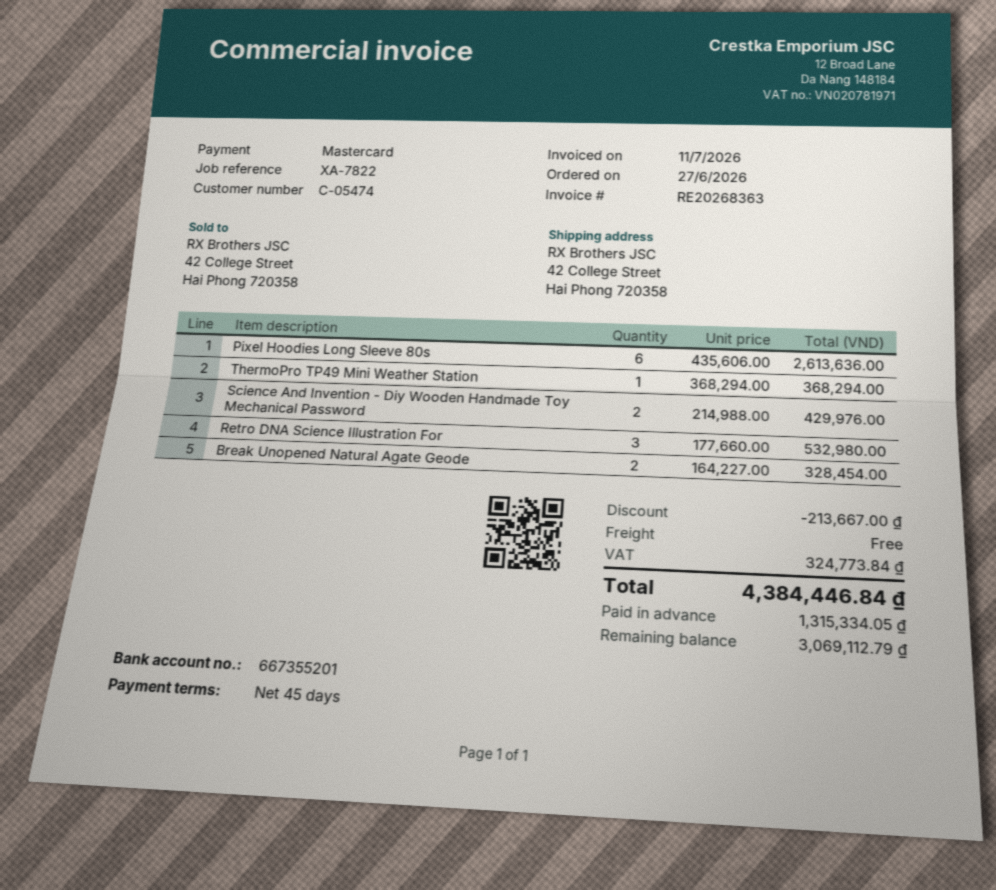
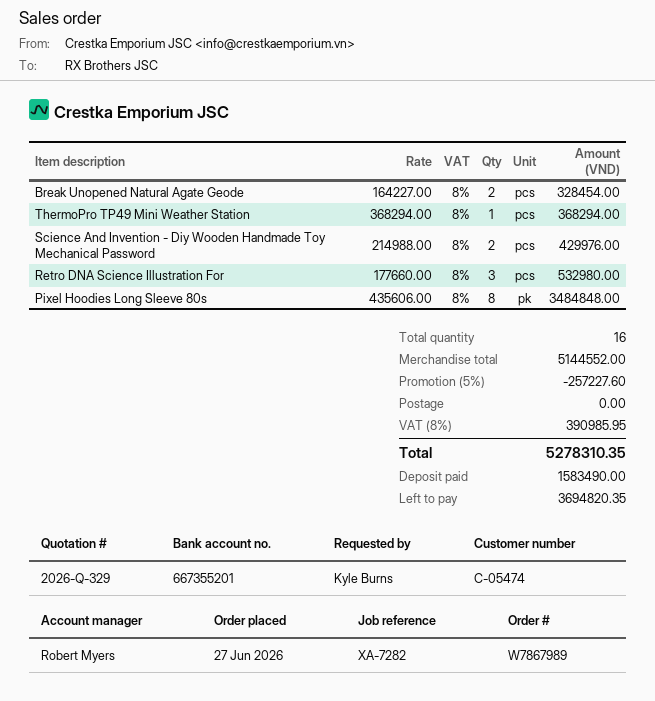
reference: XA-7822 -> XA-7282
Pixel Hoodies Long Sleeve 80s: 6 x 435606.00 = 2613636.00 -> 8 x 435606.00 = 3484848.00
discount: 213667.00 -> 257227.60
tax: 324773.84 -> 390985.95
total: 4384446.84 -> 5278310.35
deposit: 1315334.05 -> 1583490.00
balance: 3069112.79 -> 3694820.35

